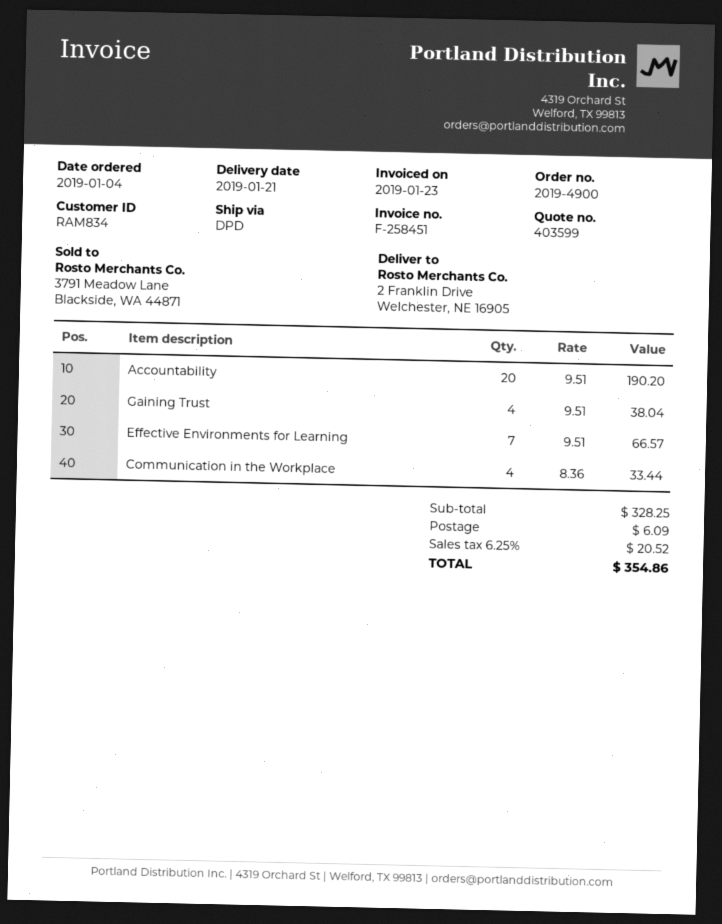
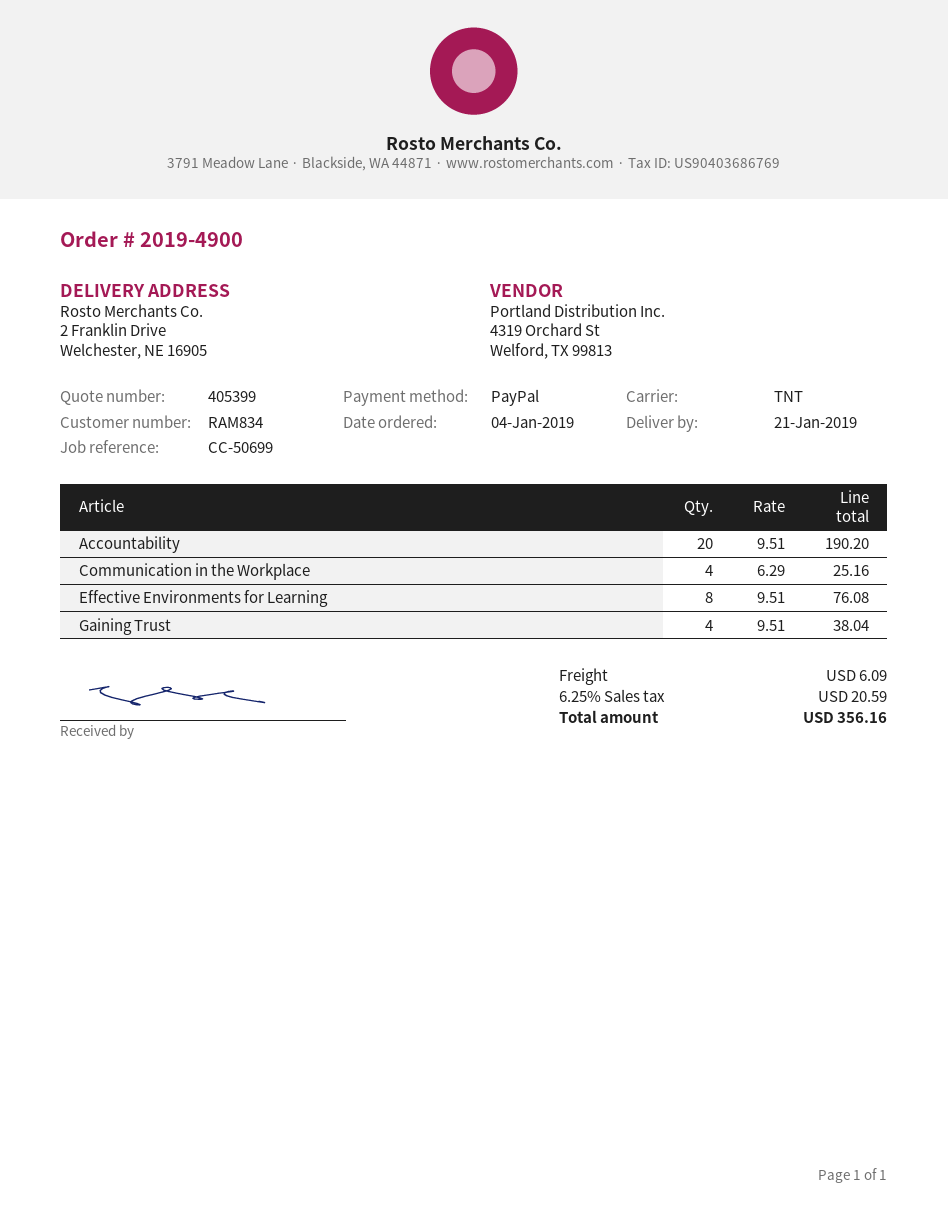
quote number: 403599 -> 405399
shipping method: DPD -> TNT
Effective Environments for Learning: 7 x 9.51 = 66.57 -> 8 x 9.51 = 76.08
Communication in the Workplace: 4 x 8.36 = 33.44 -> 4 x 6.29 = 25.16
tax: 6.25% = 20.52 -> 6.25% = 20.59
total: 354.86 -> 356.16

